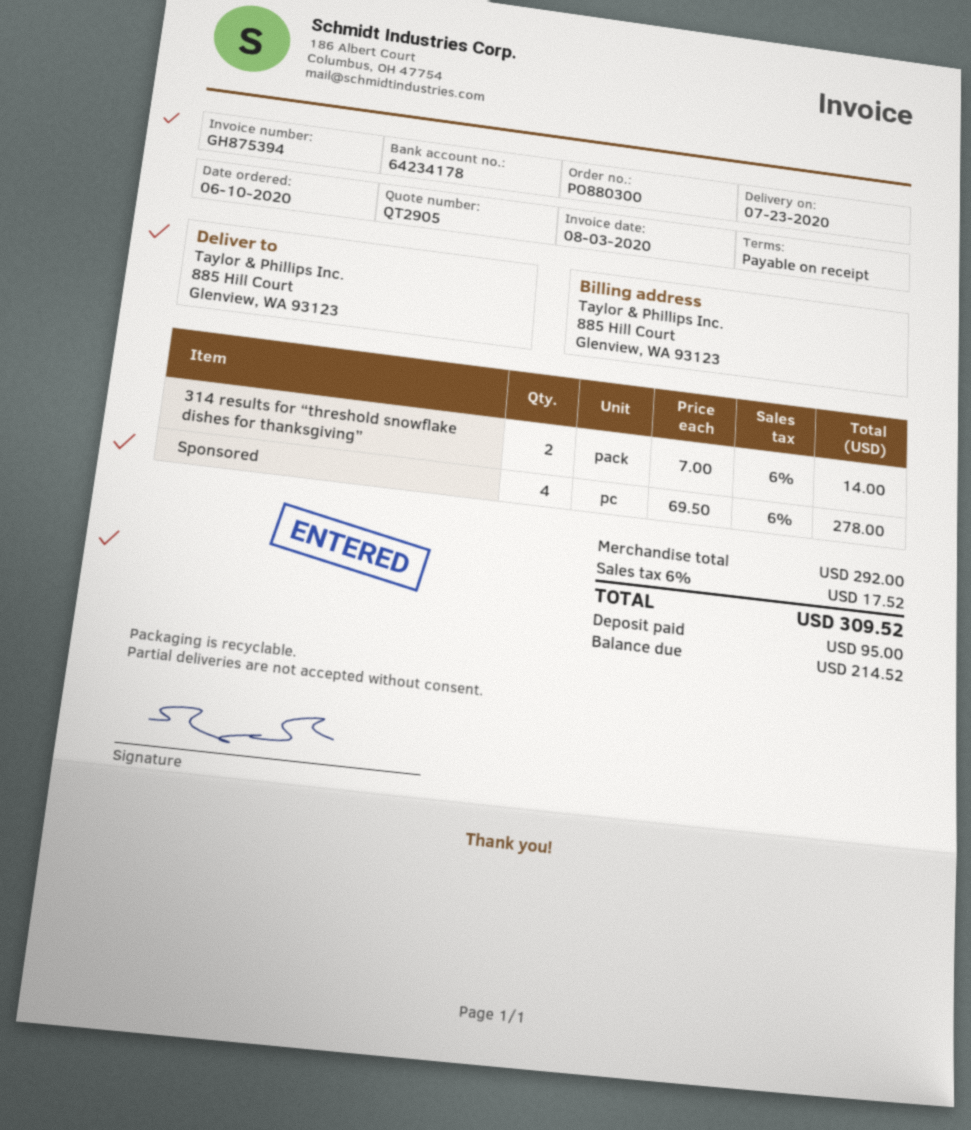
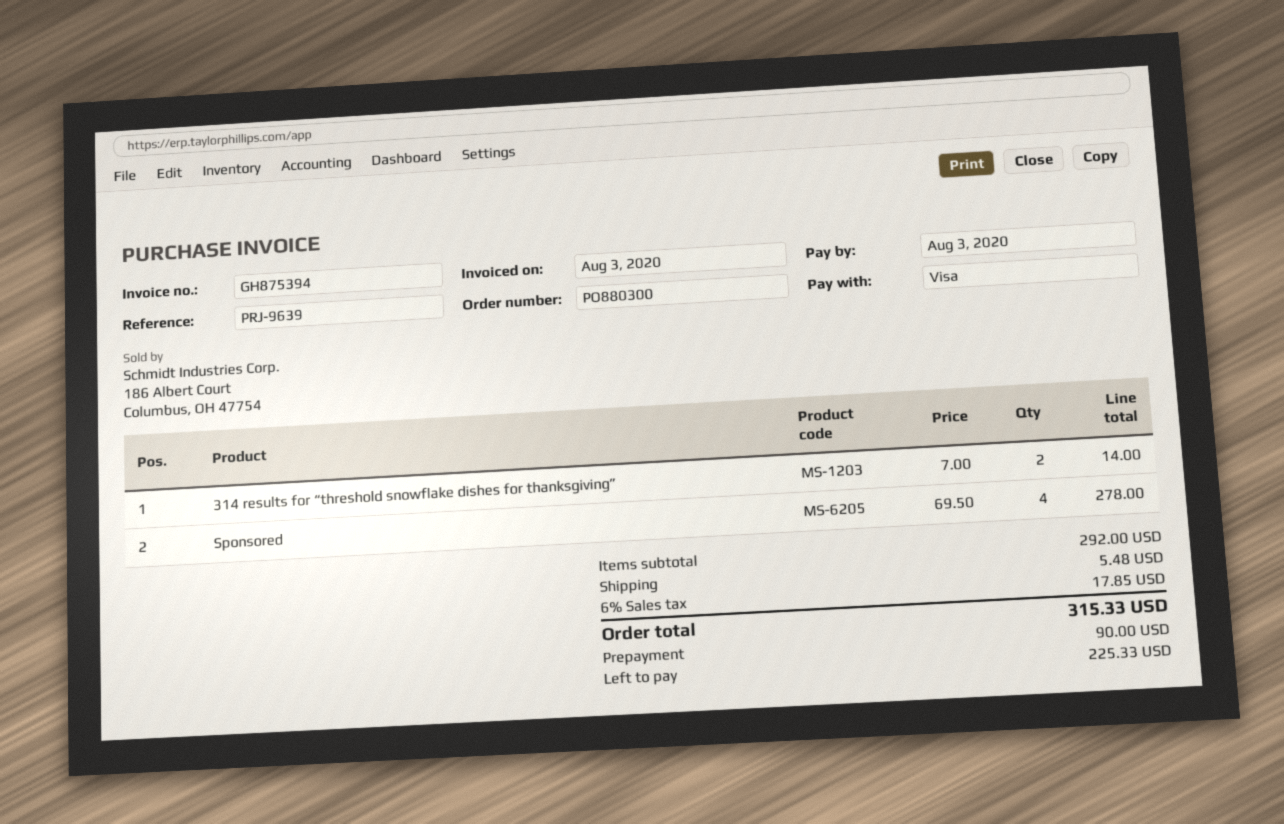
shipping: none -> 5.48
tax: 6% = 17.52 -> 6% = 17.85
total: 309.52 -> 315.33
deposit: 95.00 -> 90.00
balance: 214.52 -> 225.33

